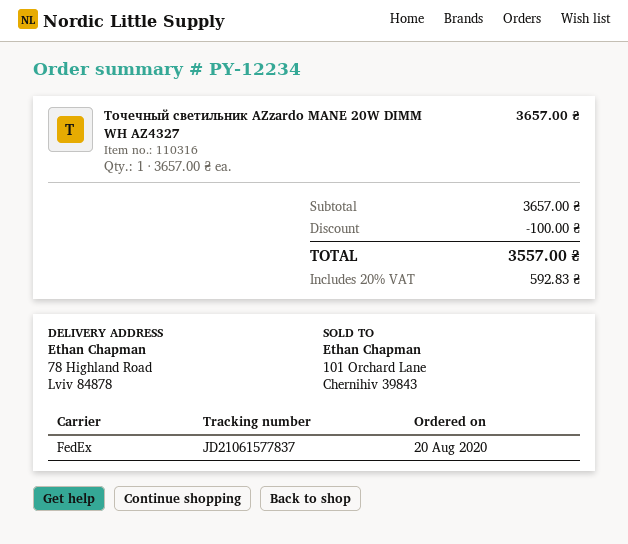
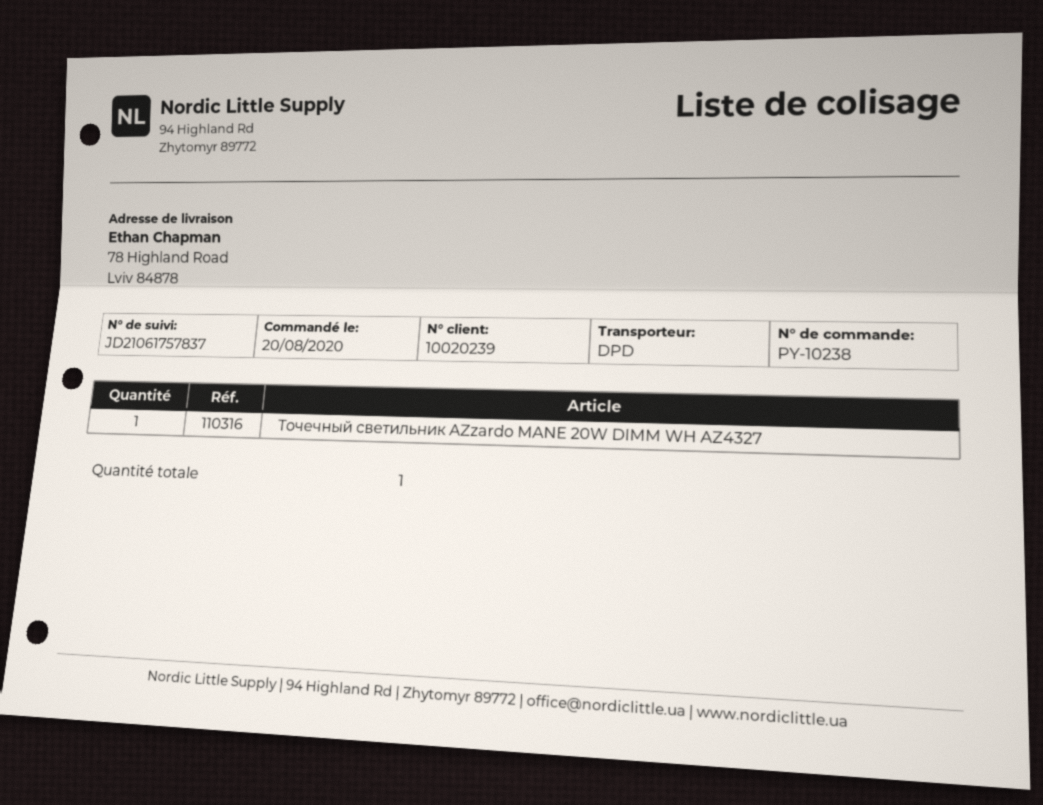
order number: PY-12234 -> PY-10238
shipping method: FedEx -> DPD
tracking number: JD21061577837 -> JD21061757837

